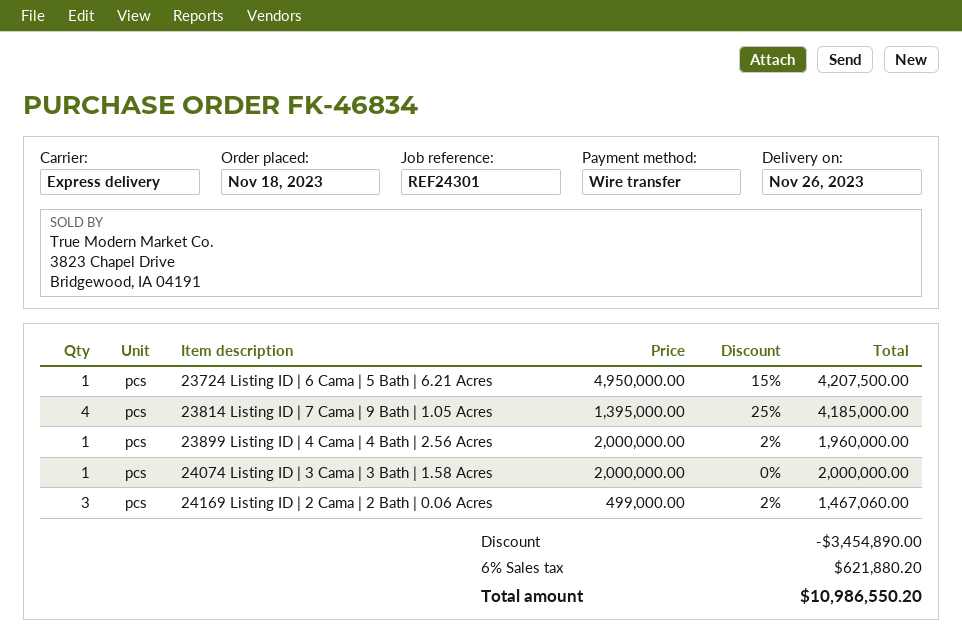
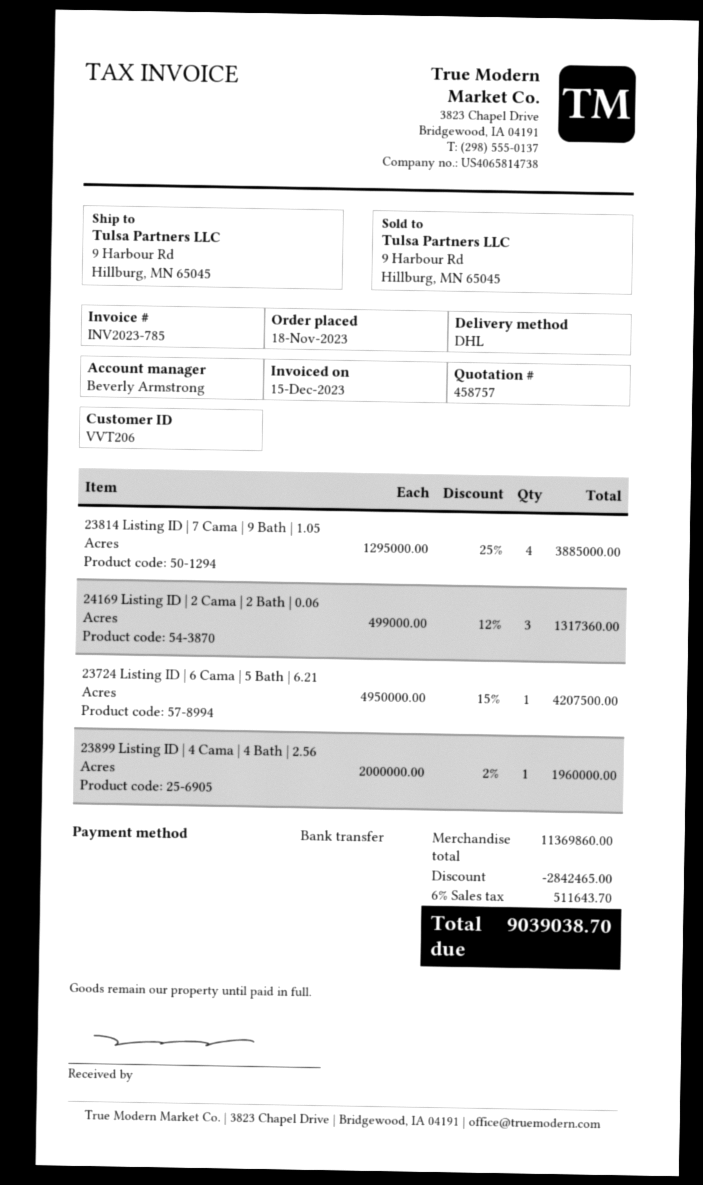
shipping method: express -> DHL
23814 Listing ID | 7 Cama | 9 Bath | 1.05 Acres: 4 x 1395000.00 - 25% = 4185000.00 -> 4 x 1295000.00 - 25% = 3885000.00
24074 Listing ID | 3 Cama | 3 Bath | 1.58 Acres: 1 x 2000000.00 = 2000000.00 -> none
24169 Listing ID | 2 Cama | 2 Bath | 0.06 Acres: 3 x 499000.00 - 2% = 1467060.00 -> 3 x 499000.00 - 12% = 1317360.00
discount: 3454890.00 -> 2842465.00
tax: 6% = 621880.20 -> 6% = 511643.70
total: 10986550.20 -> 9039038.70

